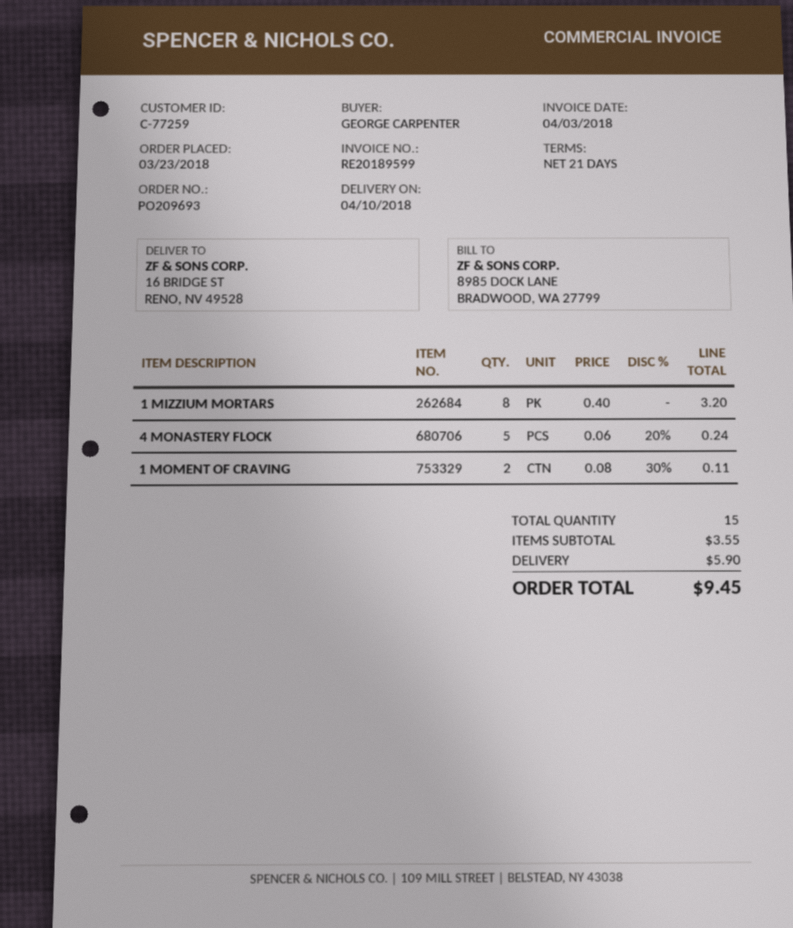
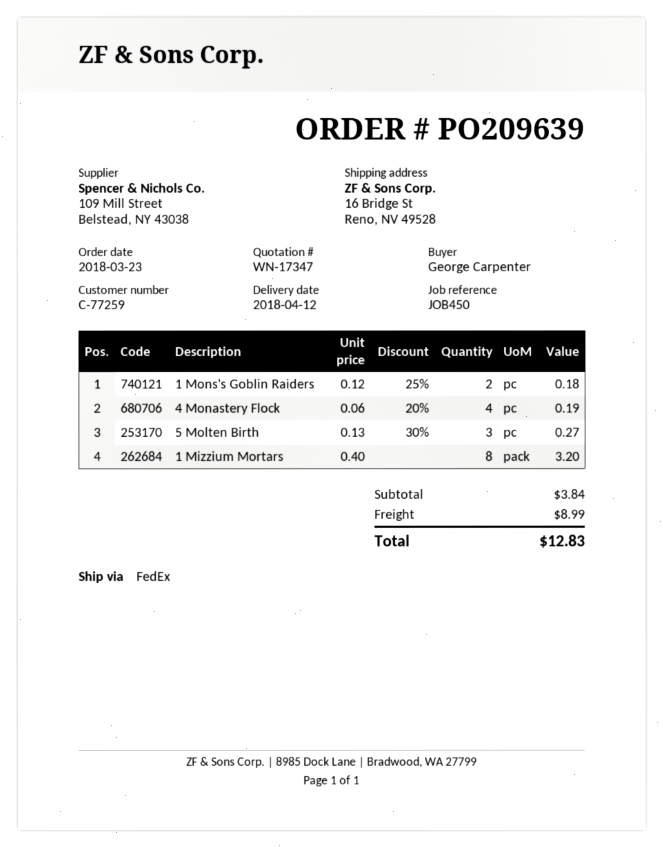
order number: PO209693 -> PO209639
delivery date: 2018-04-10 -> 2018-04-12
4 MONASTERY FLOCK: 5 x 0.06 - 20% = 0.24 -> 4 x 0.06 - 20% = 0.19
1 MOMENT OF CRAVING: 2 x 0.08 - 30% = 0.11 -> none
1 Mons's Goblin Raiders: none -> 2 x 0.12 - 25% = 0.18
5 Molten Birth: none -> 3 x 0.13 - 30% = 0.27
subtotal: 3.55 -> 3.84
shipping: 5.90 -> 8.99
total: 9.45 -> 12.83

